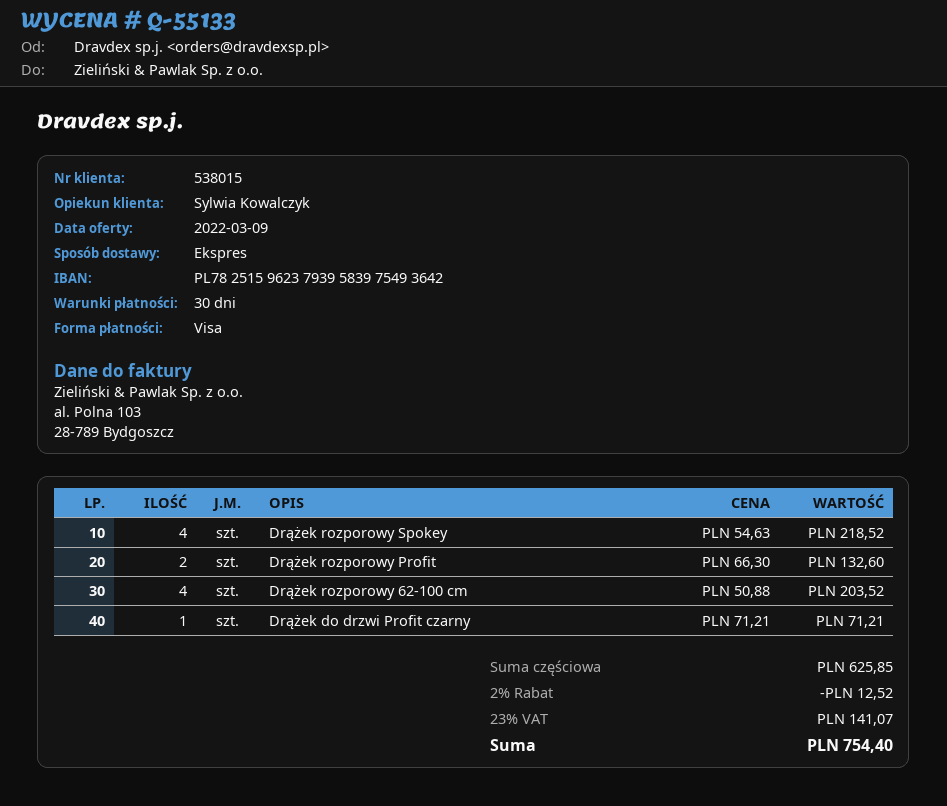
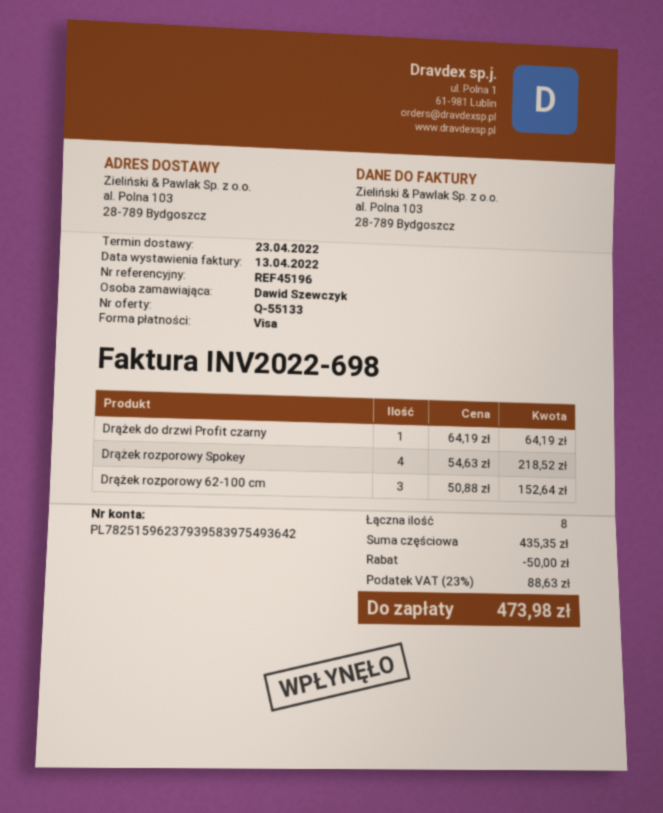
Drążek rozporowy Profit: 2 x 66.30 = 132.60 -> none
Drążek rozporowy 62-100 cm: 4 x 50.88 = 203.52 -> 3 x 50.88 = 152.64
Drążek do drzwi Profit czarny: 1 x 71.21 = 71.21 -> 1 x 64.19 = 64.19
subtotal: 625.85 -> 435.35
discount: 12.52 -> 50.00
tax: 23% = 141.07 -> 23% = 88.63
total: 754.40 -> 473.98

